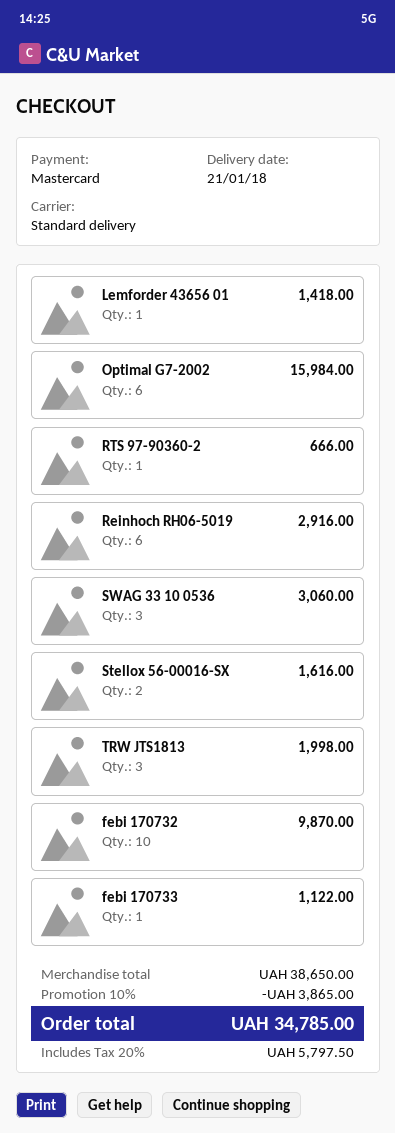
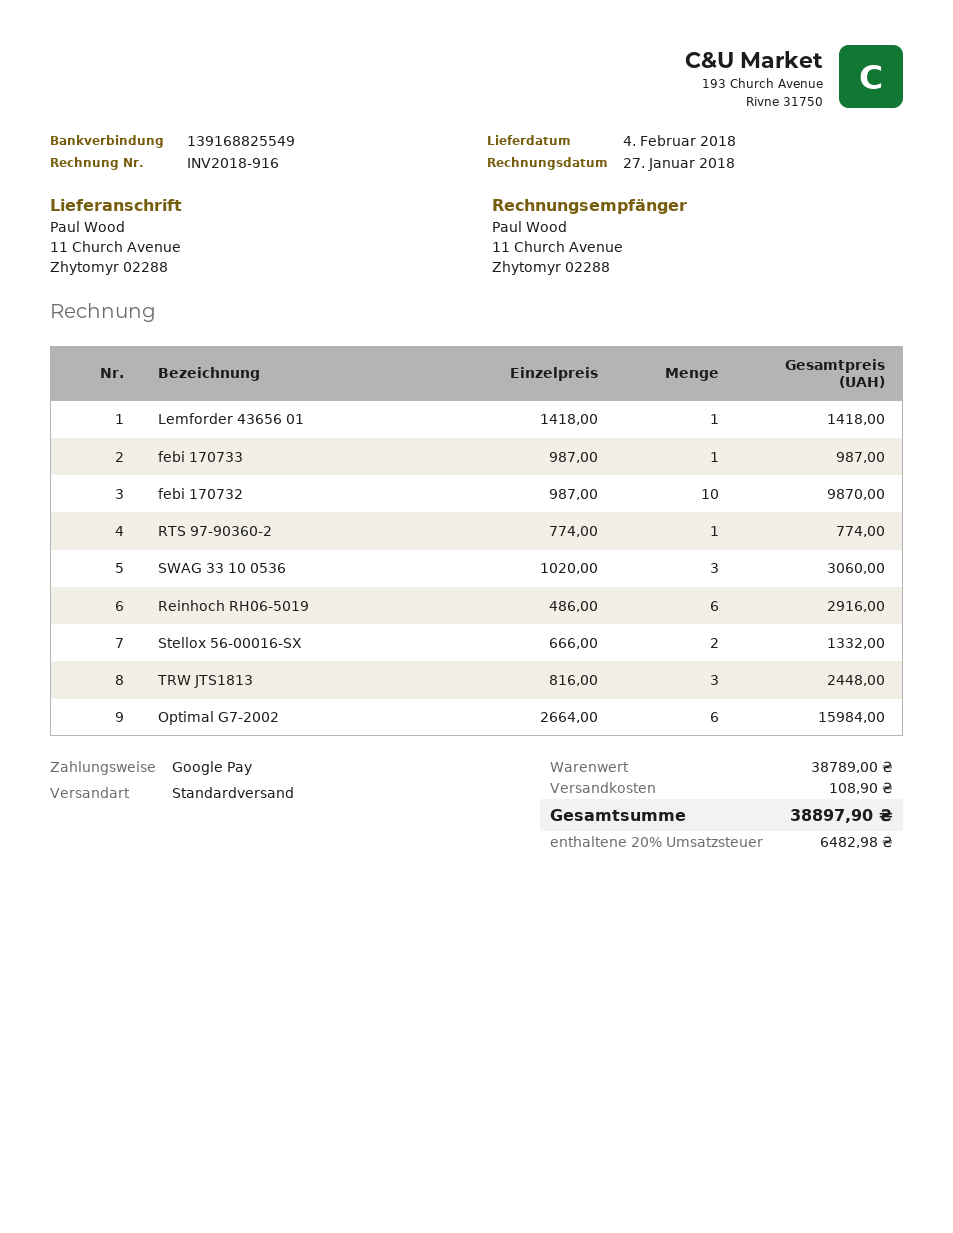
delivery date: 2018-01-21 -> 2018-02-04
payment method: Mastercard -> Google Pay
RTS 97-90360-2: 1 for 666.00 -> 1 for 774.00
Stellox 56-00016-SX: 2 for 1616.00 -> 2 for 1332.00
TRW JTS1813: 3 for 1998.00 -> 3 for 2448.00
febi 170733: 1 for 1122.00 -> 1 for 987.00
subtotal: 38650.00 -> 38789.00
discount: 10% = 3865.00 -> none
shipping: none -> 108.90
tax: 20% = 5797.50 -> 20% = 6482.98
total: 34785.00 -> 38897.90

